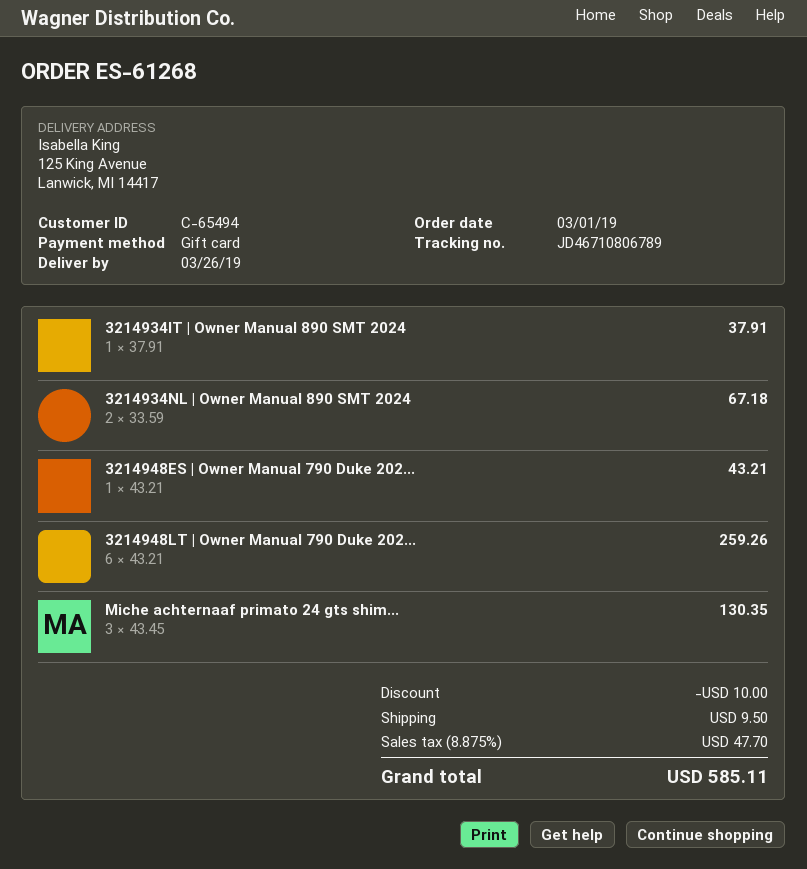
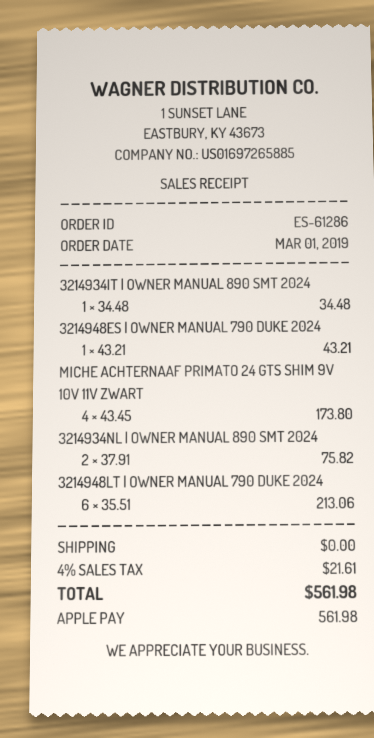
order number: ES-61268 -> ES-61286
payment method: gift card -> Apple Pay
3214934IT | Owner Manual 890 SMT 2024: 1 x 37.91 = 37.91 -> 1 x 34.48 = 34.48
3214934NL | Owner Manual 890 SMT 2024: 2 x 33.59 = 67.18 -> 2 x 37.91 = 75.82
3214948LT | Owner Manual 790 Duke 202...: 6 x 43.21 = 259.26 -> 6 x 35.51 = 213.06
Miche achternaaf primato 24 gts shim...: 3 x 43.45 = 130.35 -> 4 x 43.45 = 173.80
discount: 10.00 -> none
shipping: 9.50 -> 0.00
tax: 8.875% = 47.70 -> 4% = 21.61
total: 585.11 -> 561.98

